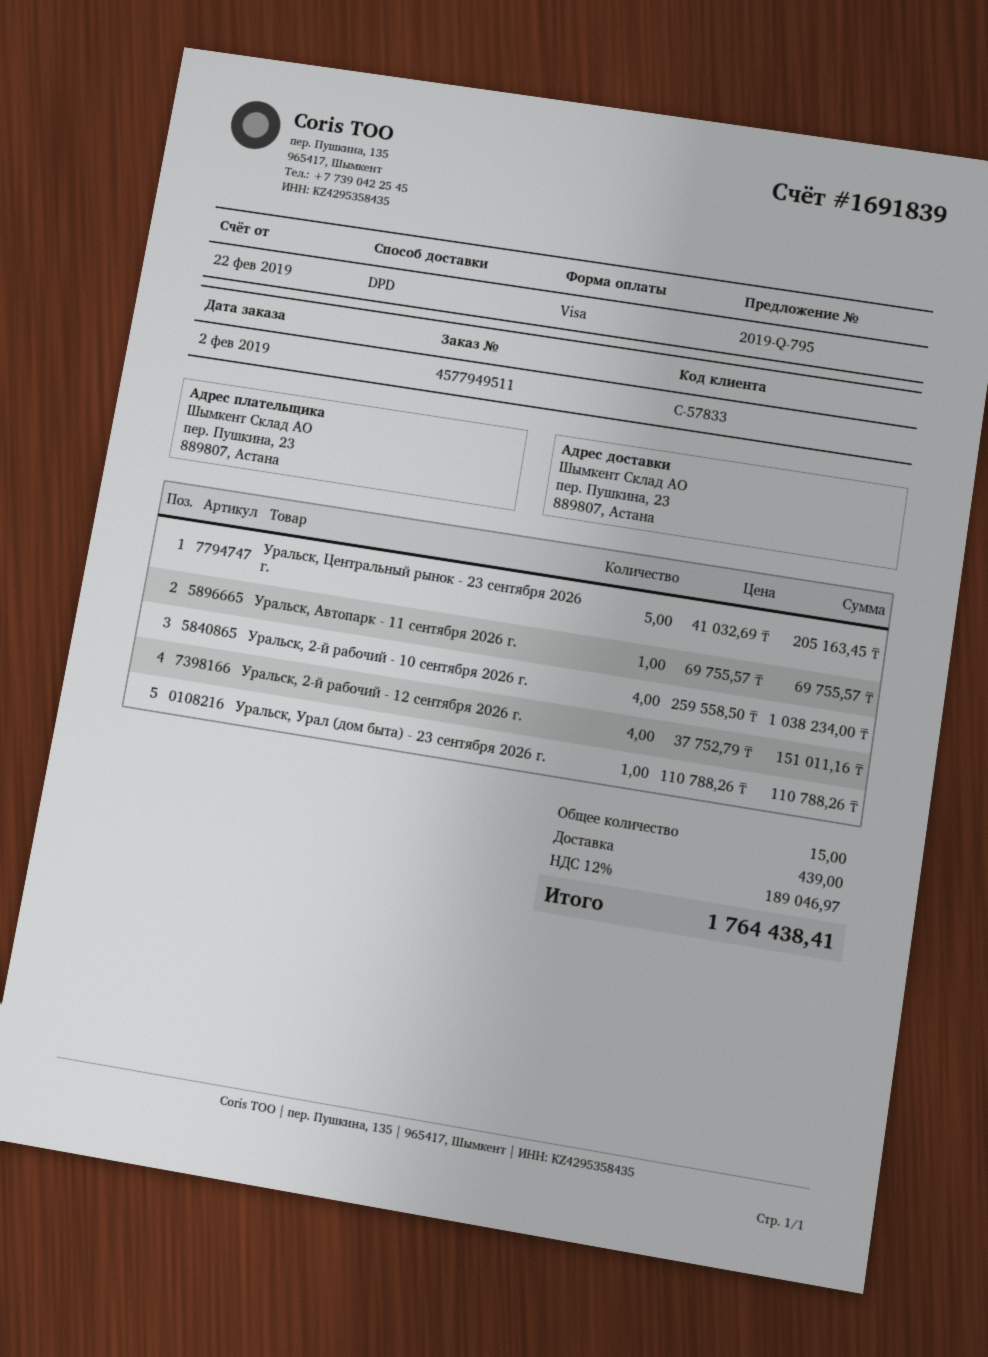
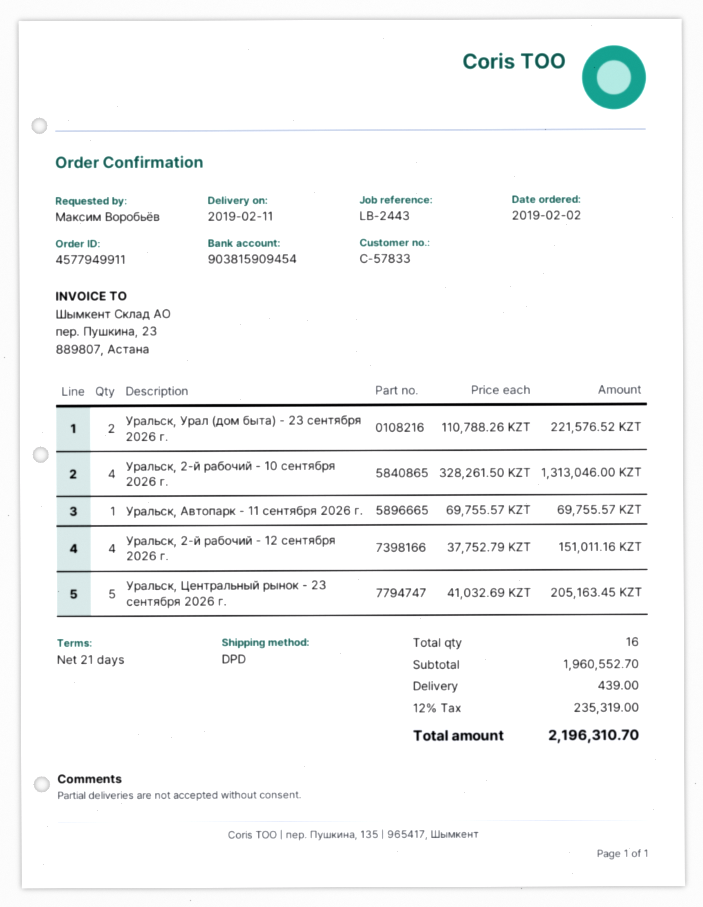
order number: 4577949511 -> 4577949911
Уральск, 2-й рабочий - 10 сентября 2026 г.: 4 x 259558.50 = 1038234.00 -> 4 x 328261.50 = 1313046.00
Уральск, Урал (дом быта) - 23 сентября 2026 г.: 1 x 110788.26 = 110788.26 -> 2 x 110788.26 = 221576.52
total quantity: 15 -> 16
tax: 12% = 189046.97 -> 12% = 235319.00
total: 1764438.41 -> 2196310.70

